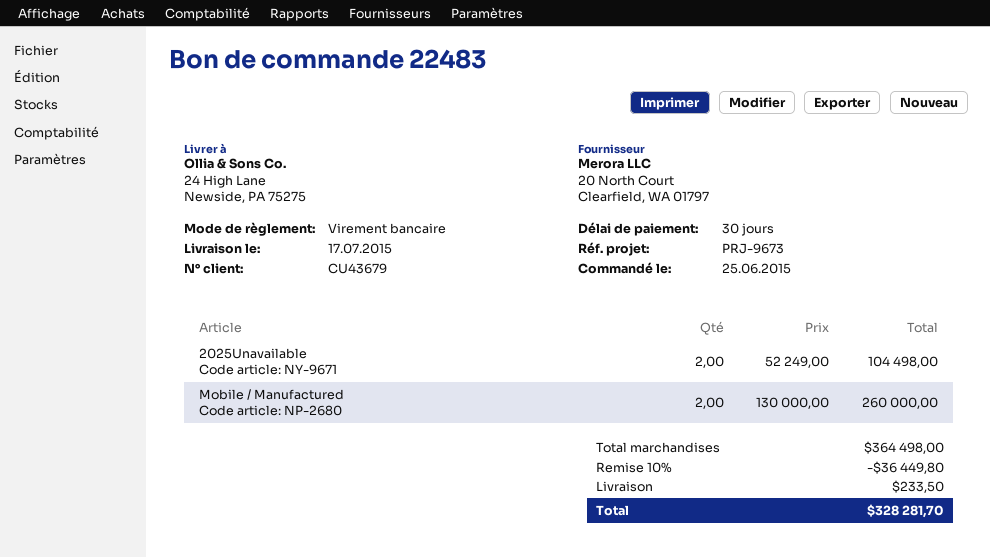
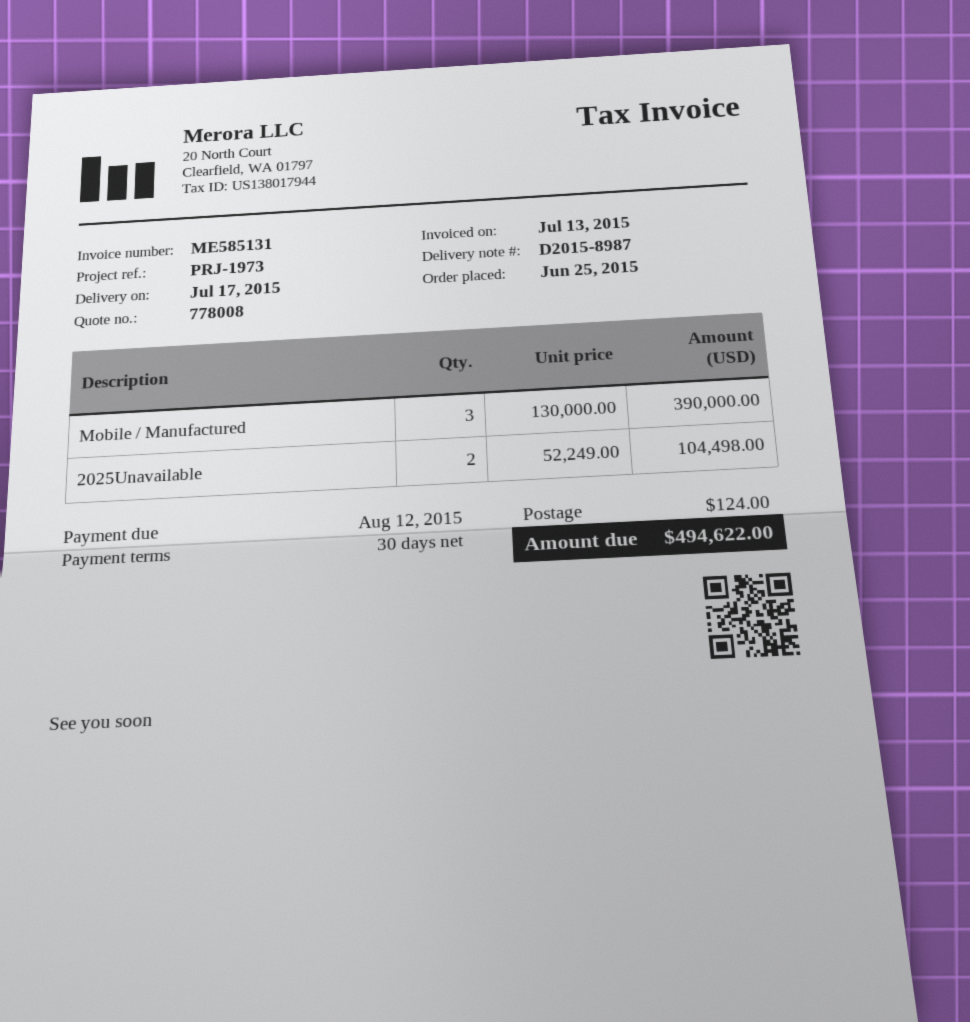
reference: PRJ-9673 -> PRJ-1973
Mobile / Manufactured: 2 x 130000.00 = 260000.00 -> 3 x 130000.00 = 390000.00
discount: 10% = 36449.80 -> none
shipping: 233.50 -> 124.00
total: 328281.70 -> 494622.00

